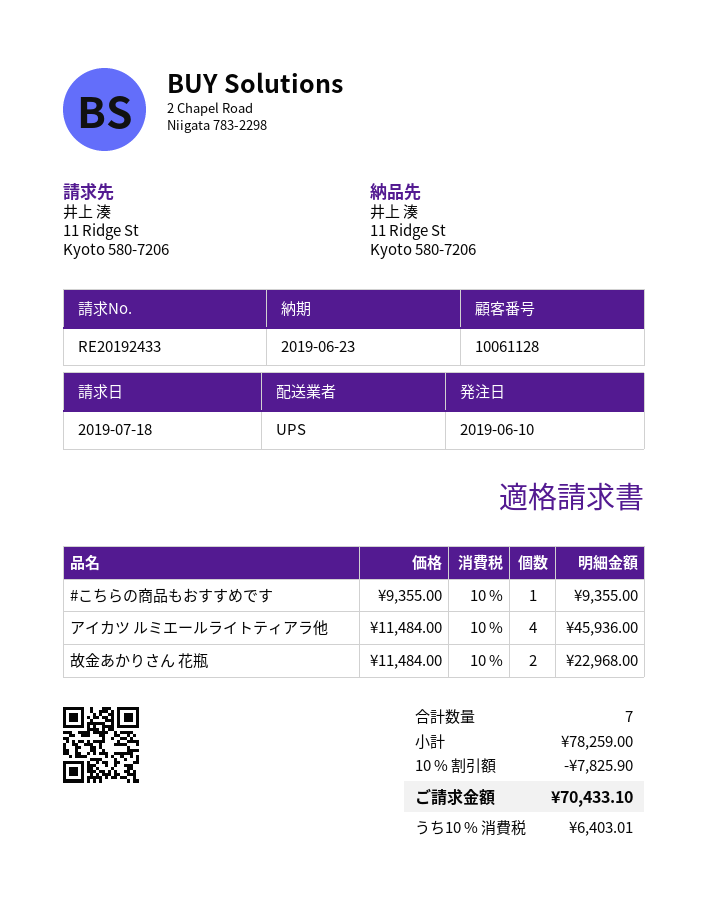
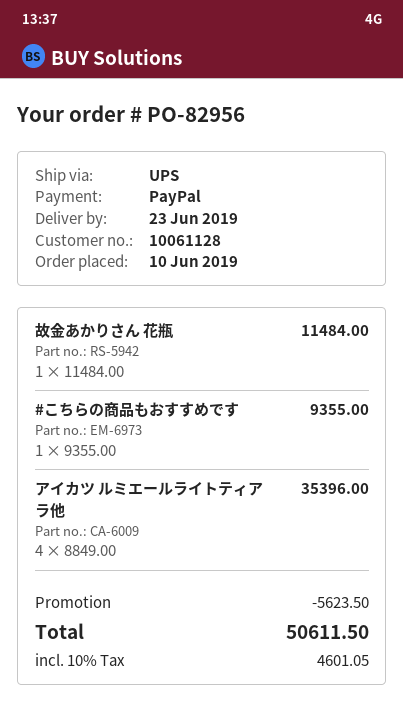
アイカツ ルミエールライトティアラ他: 4 x 11484.00 = 45936.00 -> 4 x 8849.00 = 35396.00
故金あかりさん 花瓶: 2 x 11484.00 = 22968.00 -> 1 x 11484.00 = 11484.00
discount: 7825.90 -> 5623.50
tax: 10% = 6403.01 -> 10% = 4601.05
total: 70433.10 -> 50611.50

